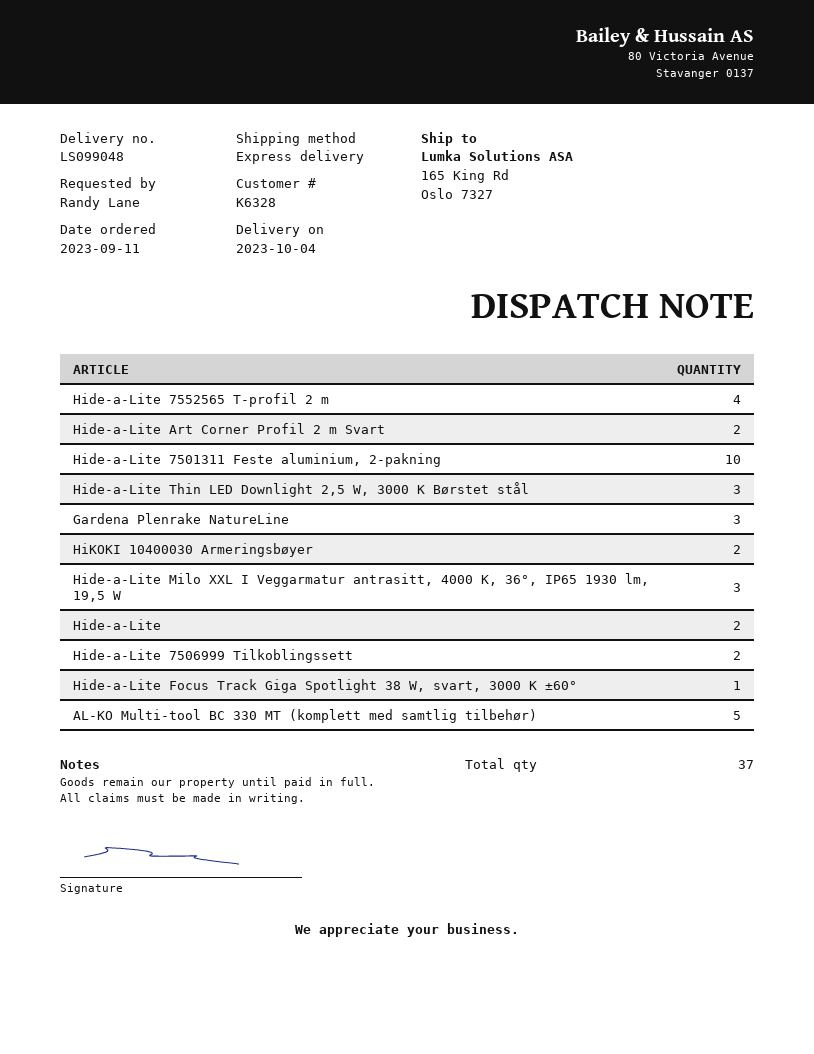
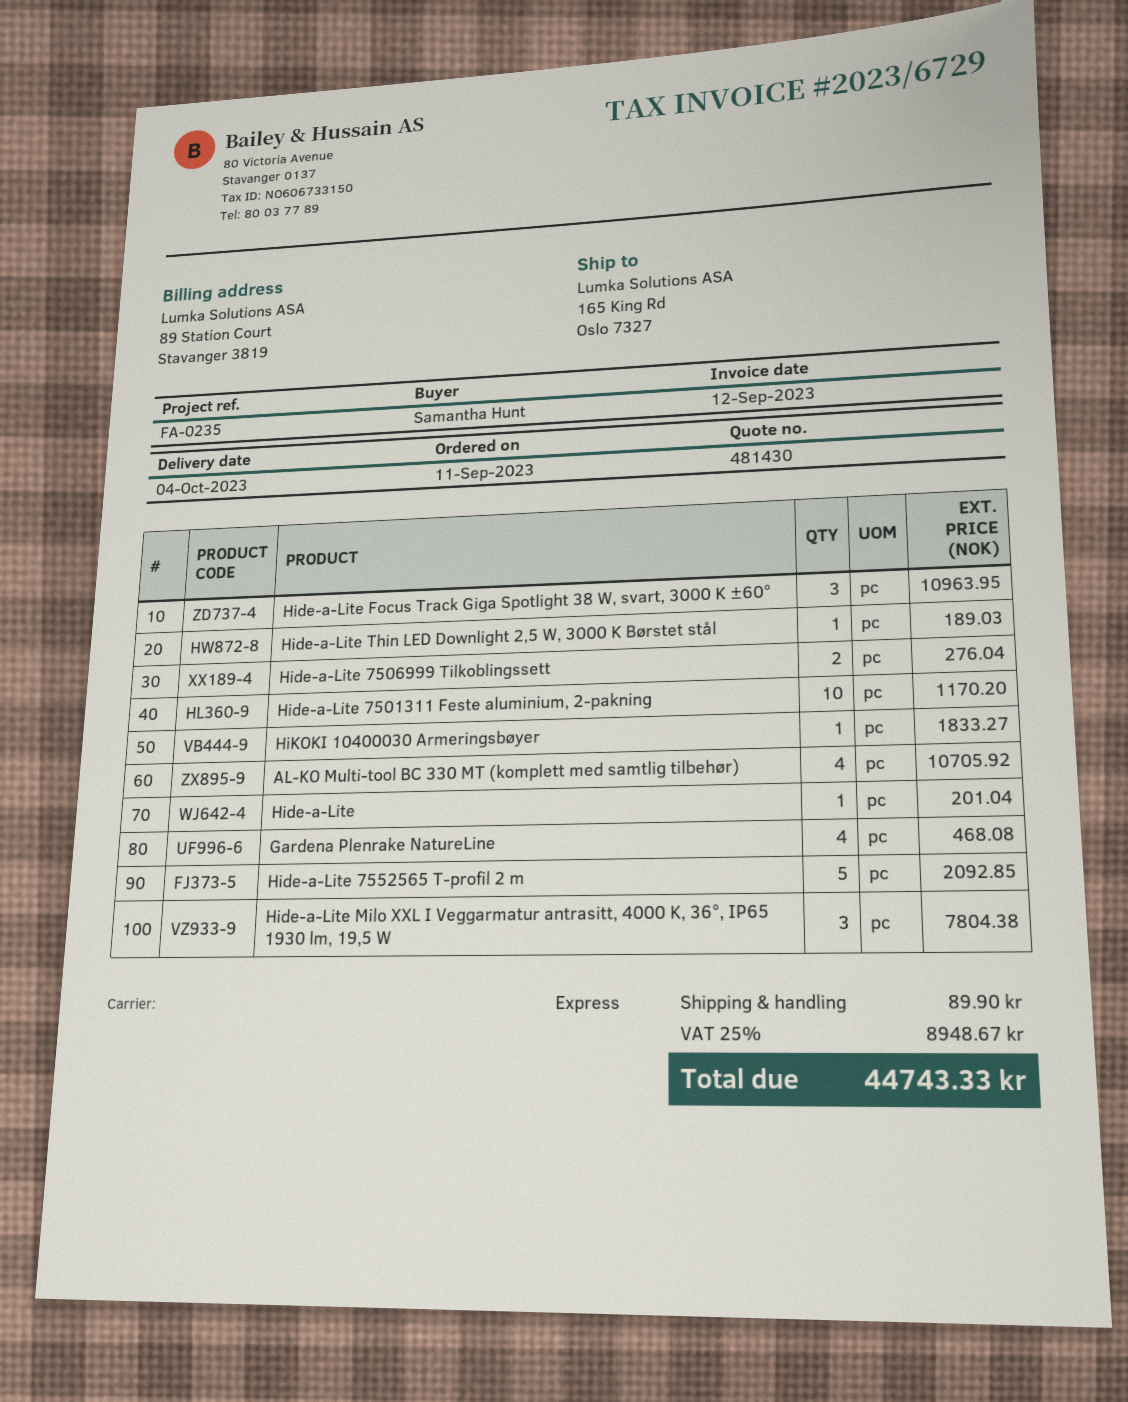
ordered by: Randy Lane -> Samantha Hunt
Hide-a-Lite 7552565 T-profil 2 m: 4 -> 5
Hide-a-Lite Art Corner Profil 2 m Svart: 2 -> none
Hide-a-Lite Thin LED Downlight 2,5 W, 3000 K Børstet stål: 3 -> 1
Gardena Plenrake NatureLine: 3 -> 4
HiKOKI 10400030 Armeringsbøyer: 2 -> 1
Hide-a-Lite: 2 -> 1
Hide-a-Lite Focus Track Giga Spotlight 38 W, svart, 3000 K ±60°: 1 -> 3
AL-KO Multi-tool BC 330 MT (komplett med samtlig tilbehør): 5 -> 4

